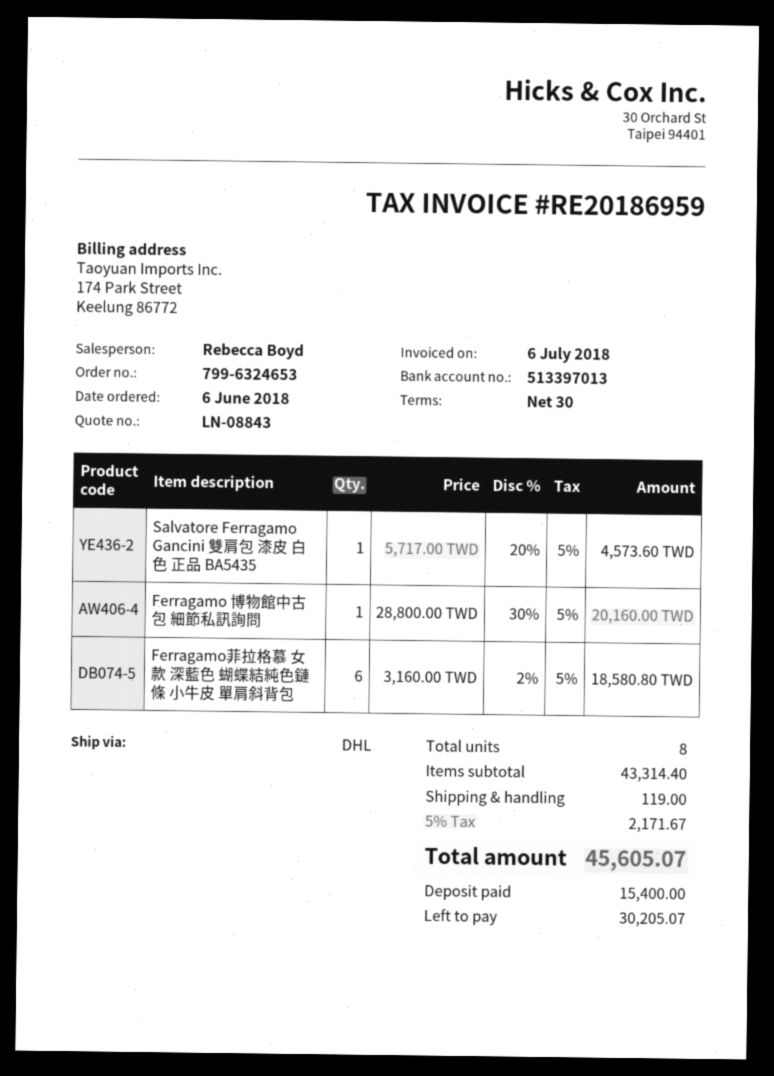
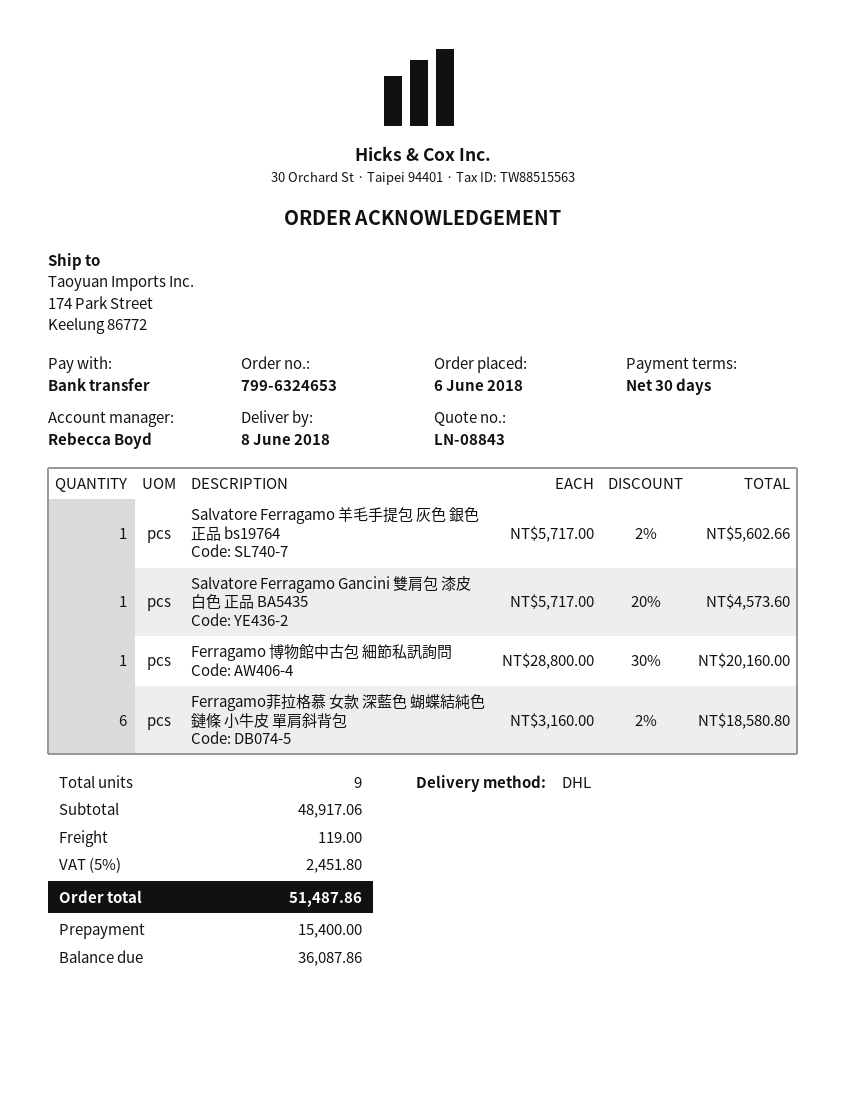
Salvatore Ferragamo 羊毛手提包 灰色 銀色 正品 bs19764: none -> 1 x 5717.00 - 2% = 5602.66
total quantity: 8 -> 9
subtotal: 43314.40 -> 48917.06
tax: 5% = 2171.67 -> 5% = 2451.80
total: 45605.07 -> 51487.86
balance: 30205.07 -> 36087.86

